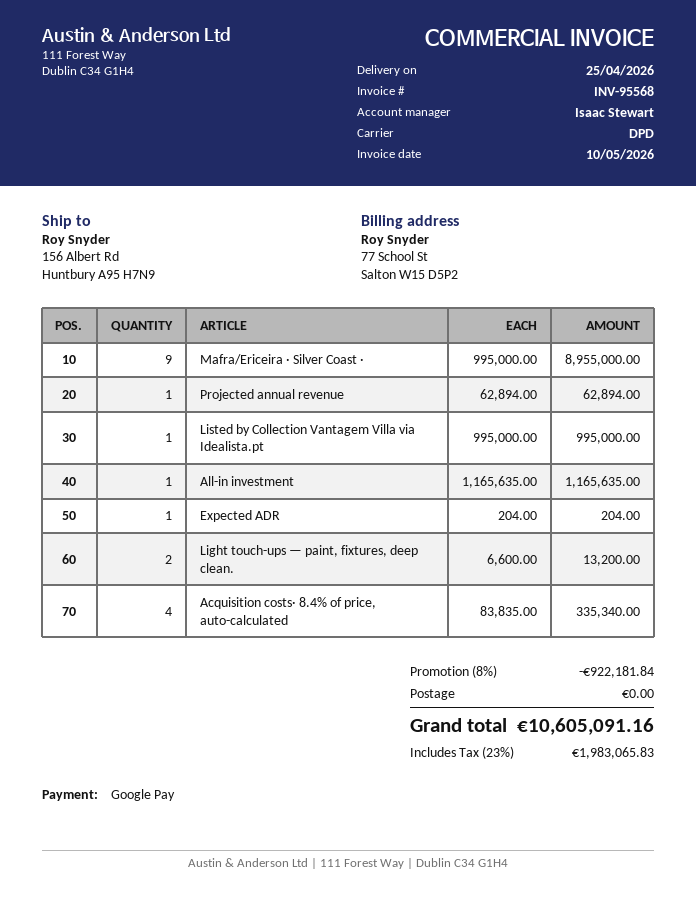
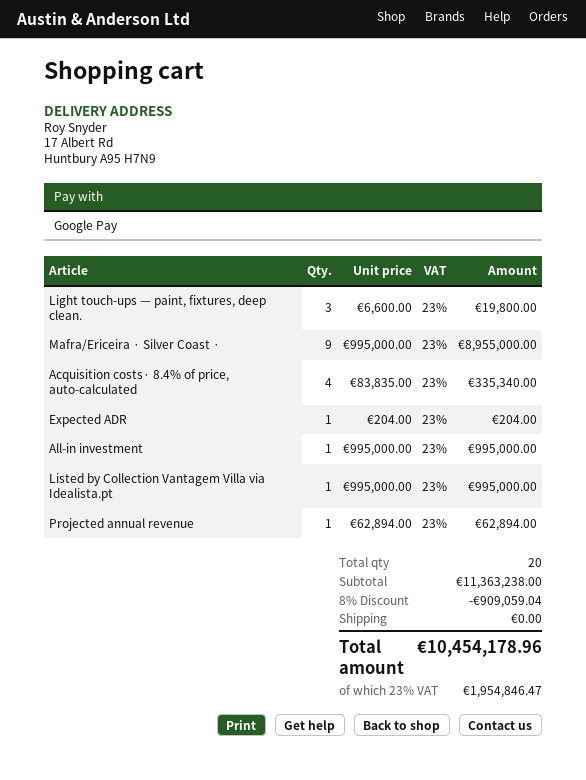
ship to: 156 Albert Rd, Huntbury A95 H7N9 -> 17 Albert Rd, Huntbury A95 H7N9
All-in investment: 1 x 1165635.00 = 1165635.00 -> 1 x 995000.00 = 995000.00
Light touch-ups — paint, fixtures, deep clean.: 2 x 6600.00 = 13200.00 -> 3 x 6600.00 = 19800.00
discount: 8% = 922181.84 -> 8% = 909059.04
tax: 23% = 1983065.83 -> 23% = 1954846.47
total: 10605091.16 -> 10454178.96

